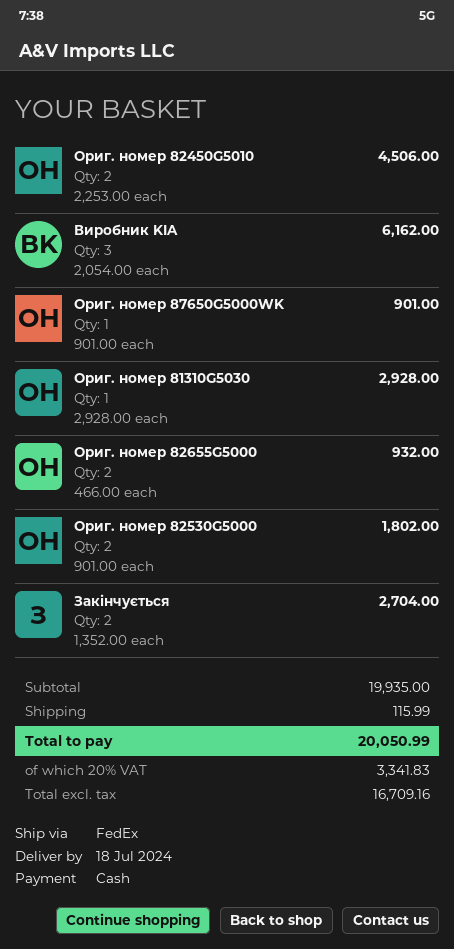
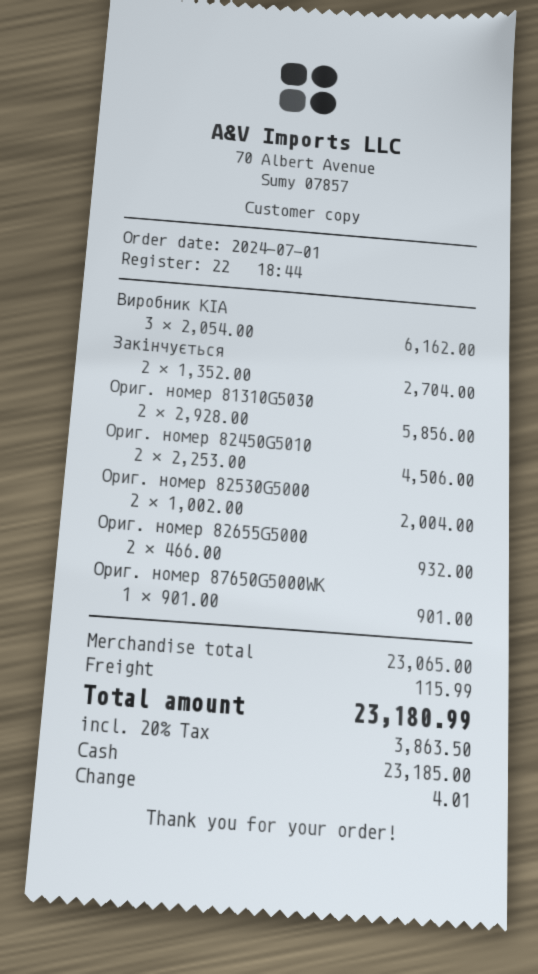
Ориг. номер 81310G5030: 1 x 2928.00 = 2928.00 -> 2 x 2928.00 = 5856.00
Ориг. номер 82530G5000: 2 x 901.00 = 1802.00 -> 2 x 1002.00 = 2004.00
subtotal: 19935.00 -> 23065.00
tax: 20% = 3341.83 -> 20% = 3863.50
total: 20050.99 -> 23180.99

